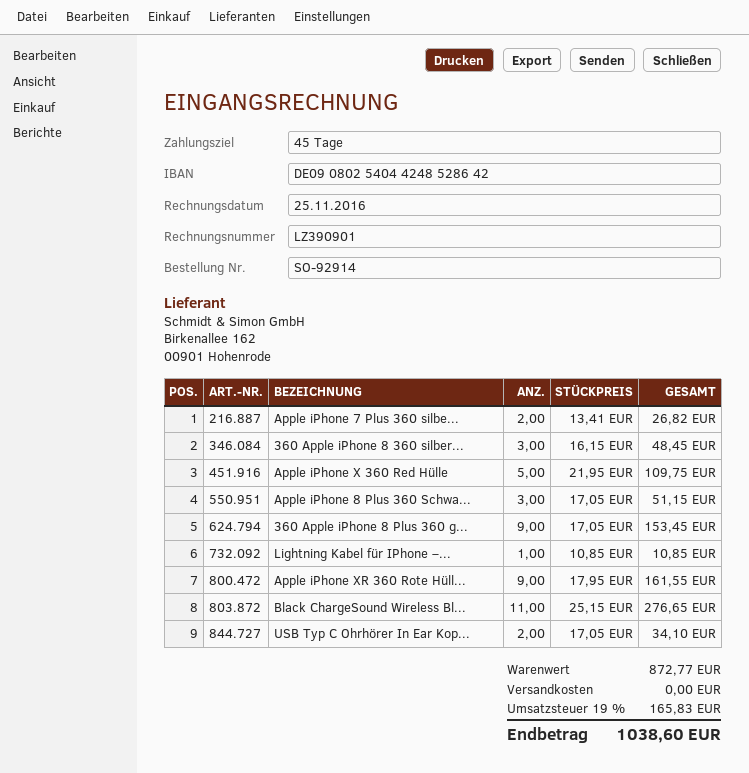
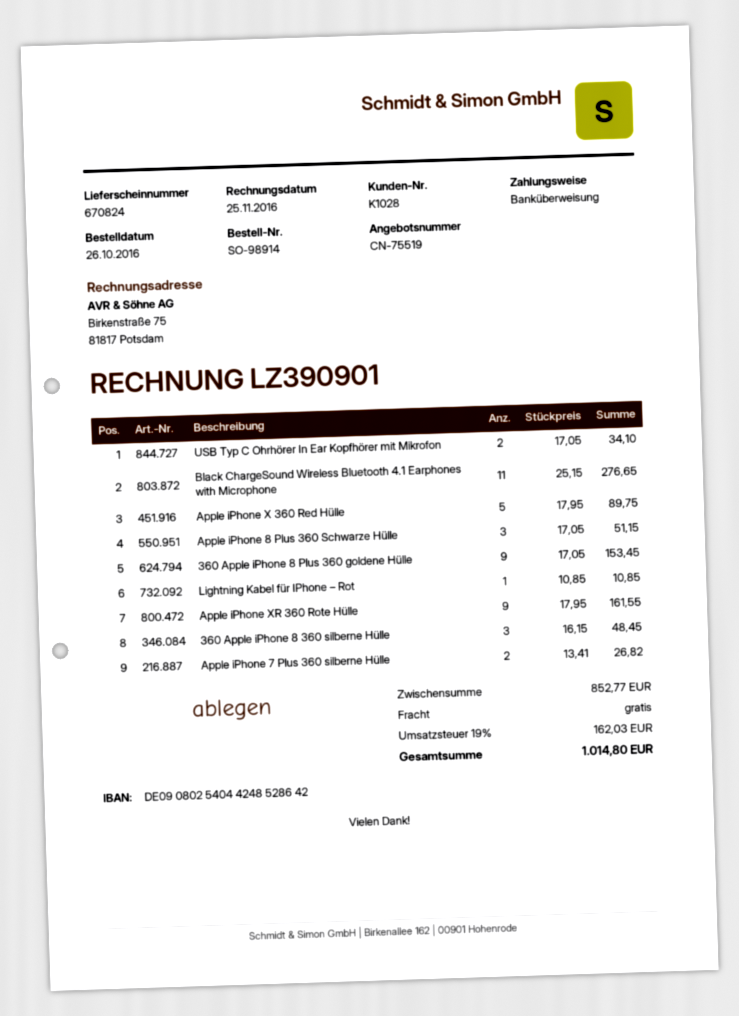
order number: SO-92914 -> SO-98914
Apple iPhone X 360 Red Hülle: 5 x 21.95 = 109.75 -> 5 x 17.95 = 89.75
subtotal: 872.77 -> 852.77
tax: 19% = 165.83 -> 19% = 162.03
total: 1038.60 -> 1014.80

